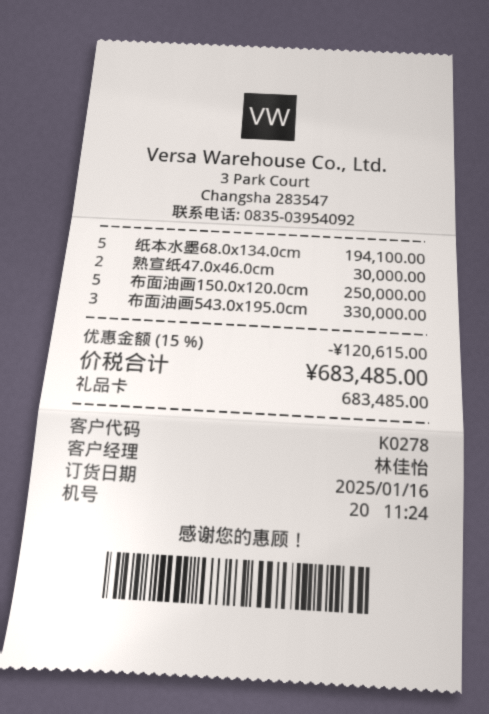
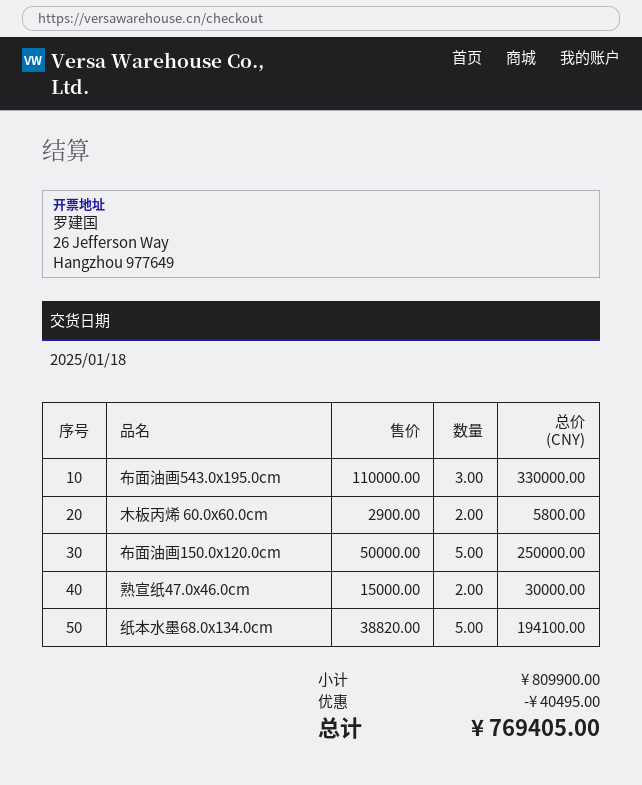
木板丙烯 60.0x60.0cm: none -> 2 for 5800.00
discount: 120615.00 -> 40495.00
total: 683485.00 -> 769405.00

